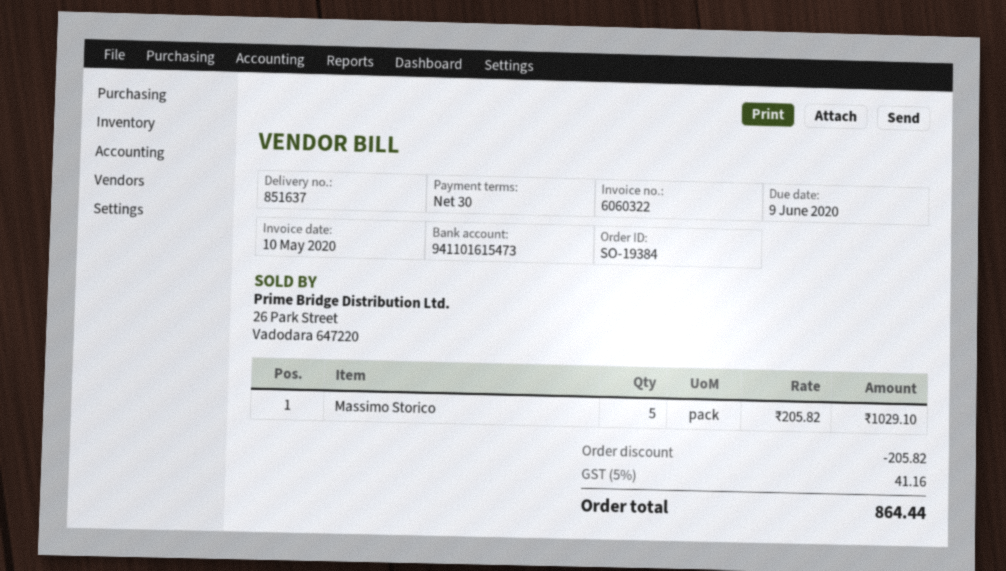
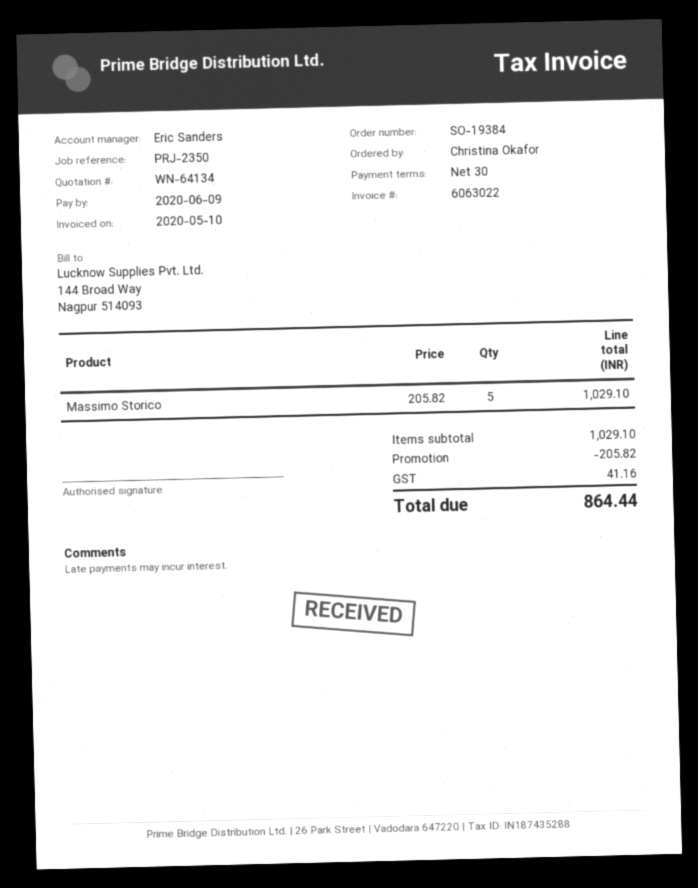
invoice number: 6060322 -> 6063022

